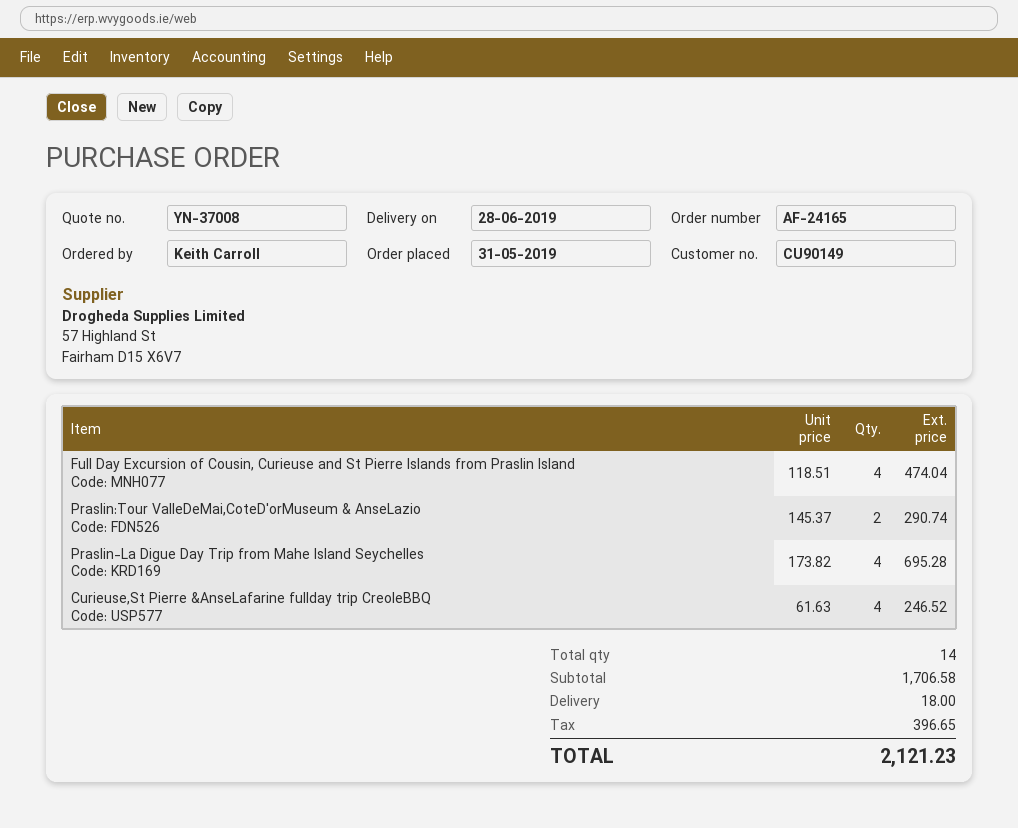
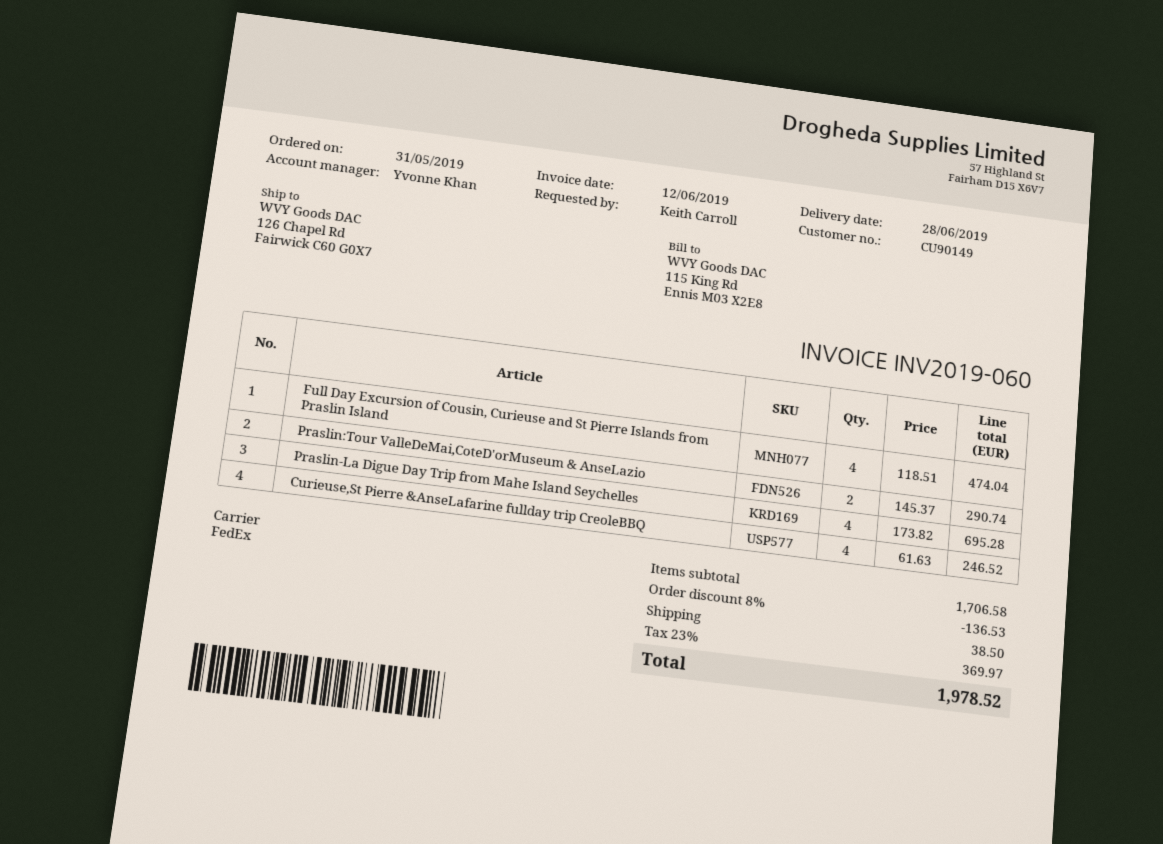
discount: none -> 8% = 136.53
shipping: 18.00 -> 38.50
tax: 396.65 -> 369.97
total: 2121.23 -> 1978.52

